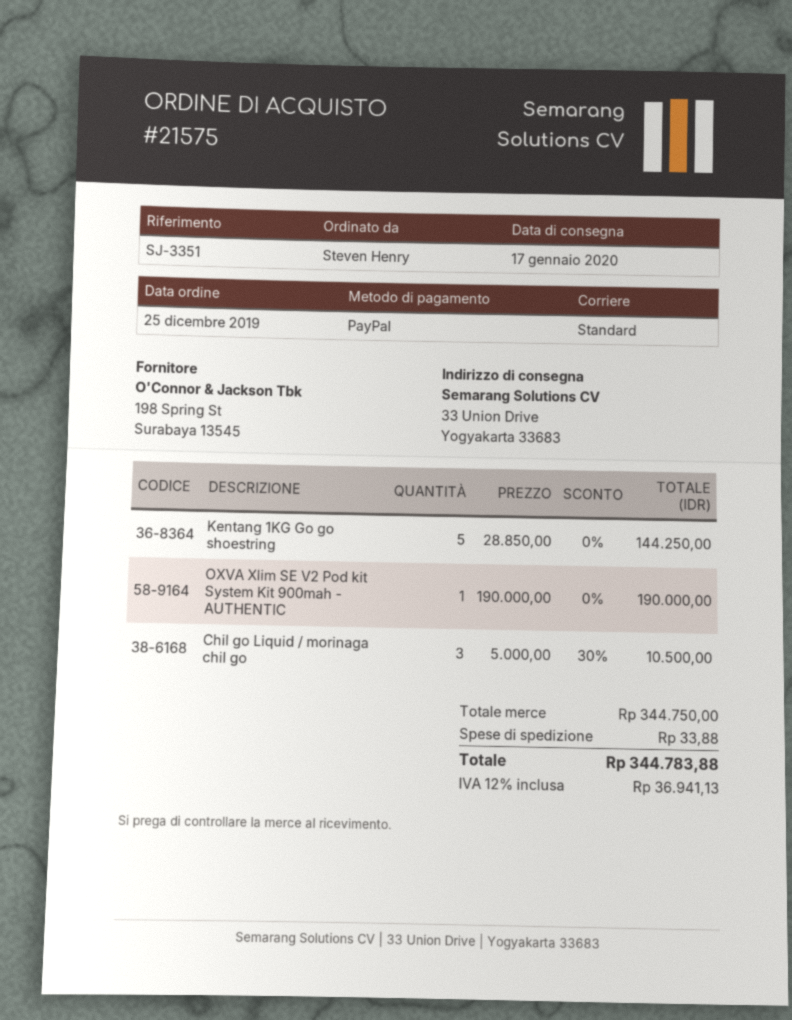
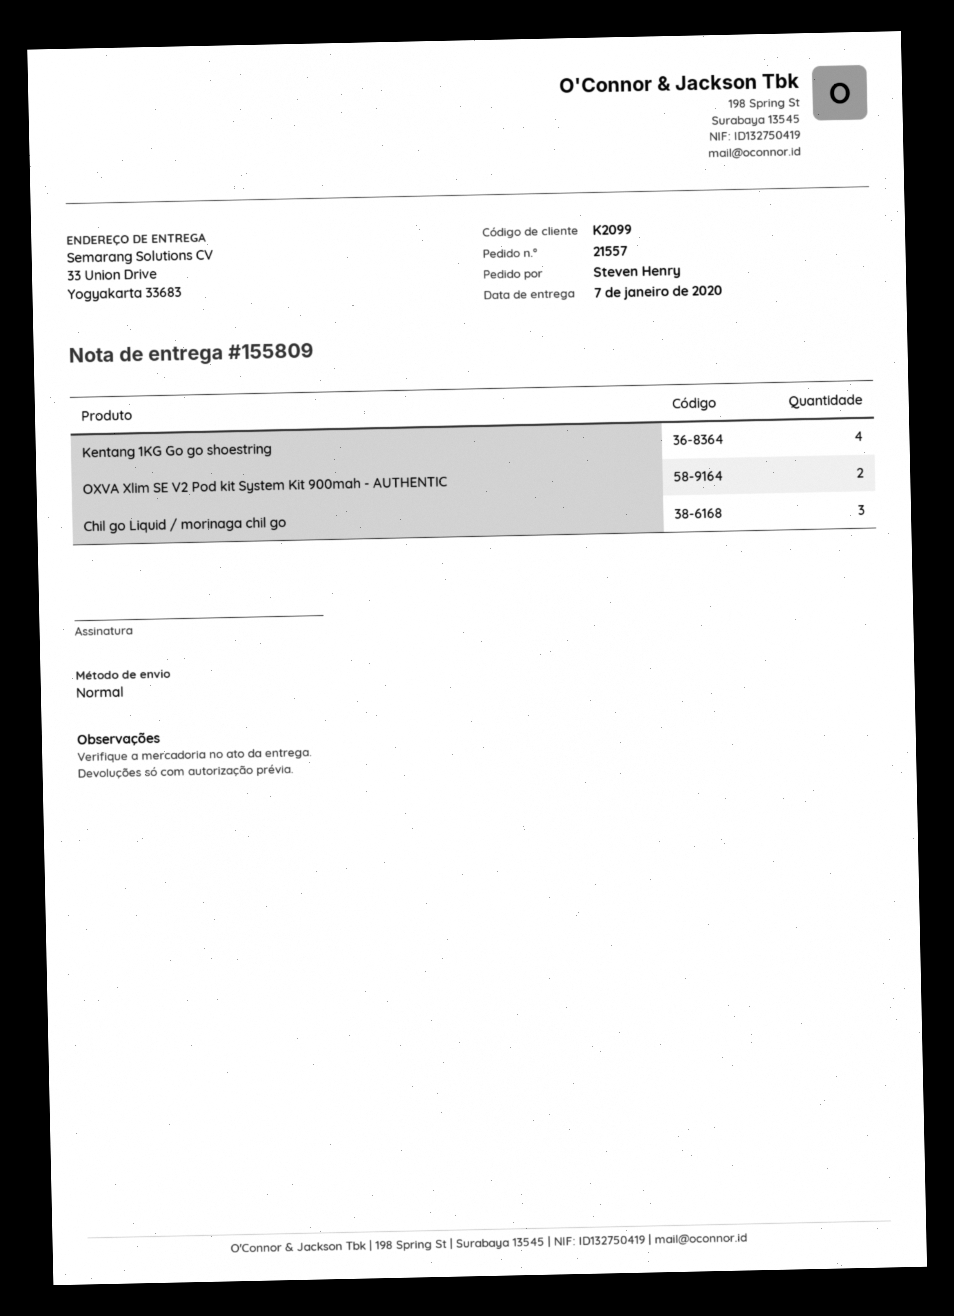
order number: 21575 -> 21557
delivery date: 2020-01-17 -> 2020-01-07
Kentang 1KG Go go shoestring: 5 -> 4
OXVA Xlim SE V2 Pod kit System Kit 900mah - AUTHENTIC: 1 -> 2

